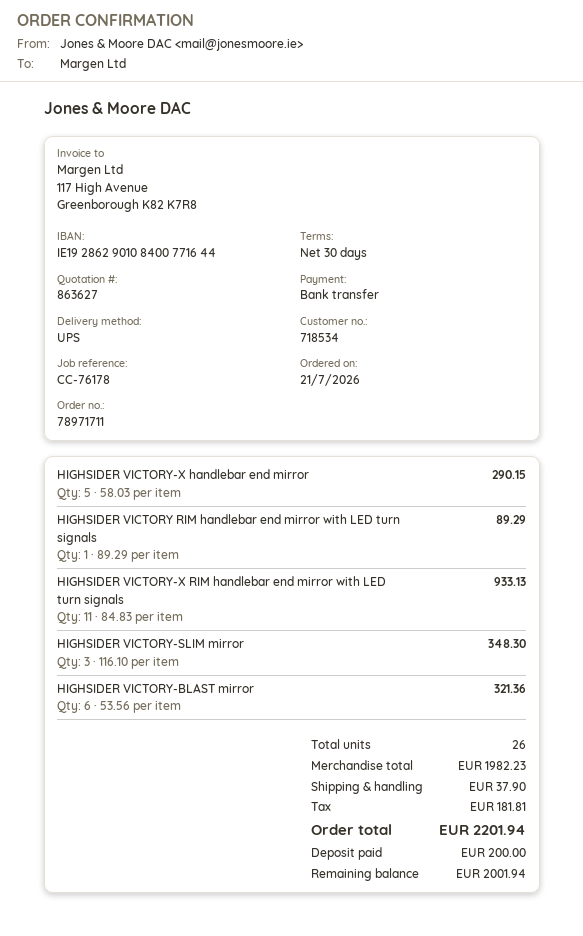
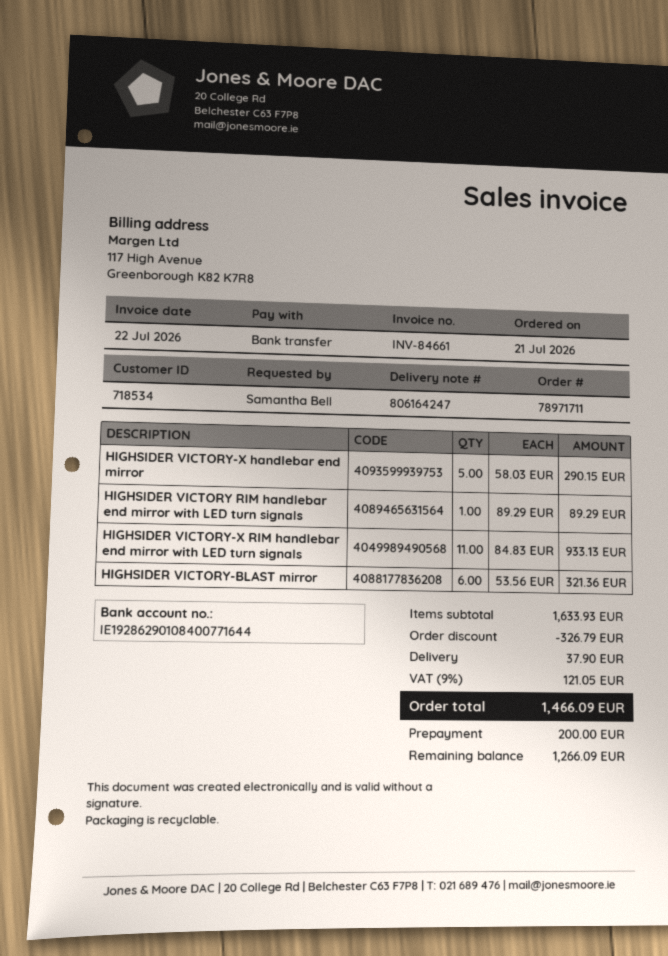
HIGHSIDER VICTORY-SLIM mirror: 3 x 116.10 = 348.30 -> none
subtotal: 1982.23 -> 1633.93
discount: none -> 326.79
tax: 181.81 -> 121.05
total: 2201.94 -> 1466.09
balance: 2001.94 -> 1266.09

